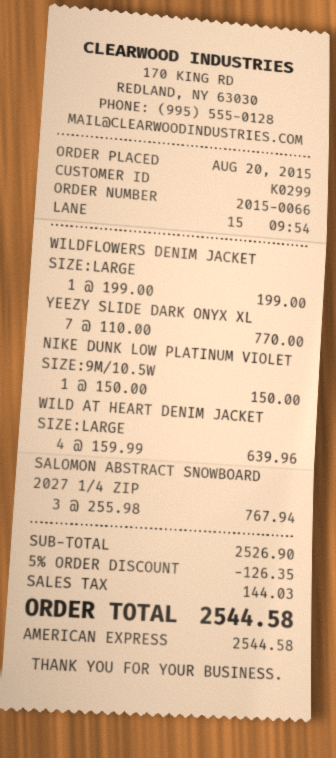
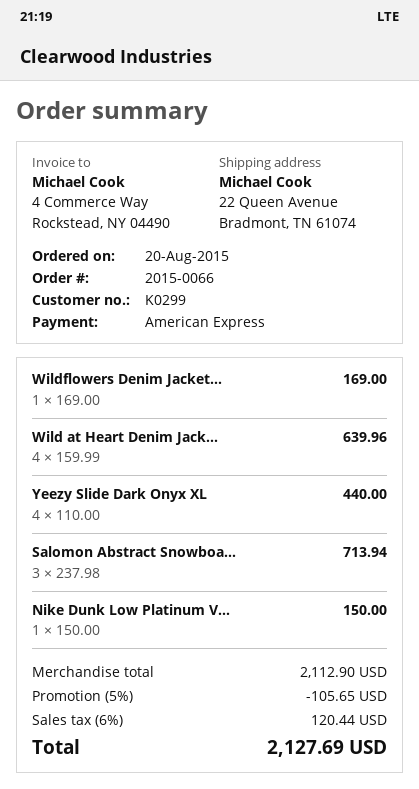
WILDFLOWERS DENIM JACKET SIZE:LARGE: 1 x 199.00 = 199.00 -> 1 x 169.00 = 169.00
YEEZY SLIDE DARK ONYX XL: 7 x 110.00 = 770.00 -> 4 x 110.00 = 440.00
SALOMON ABSTRACT SNOWBOARD 2027 1/4 ZIP: 3 x 255.98 = 767.94 -> 3 x 237.98 = 713.94
subtotal: 2526.90 -> 2112.90
discount: 5% = 126.35 -> 5% = 105.65
tax: 144.03 -> 120.44
total: 2544.58 -> 2127.69

